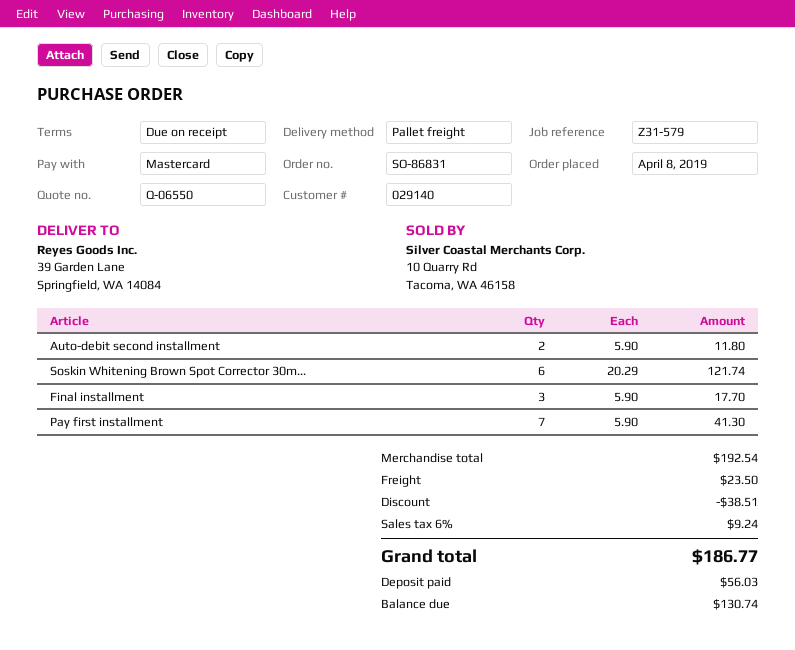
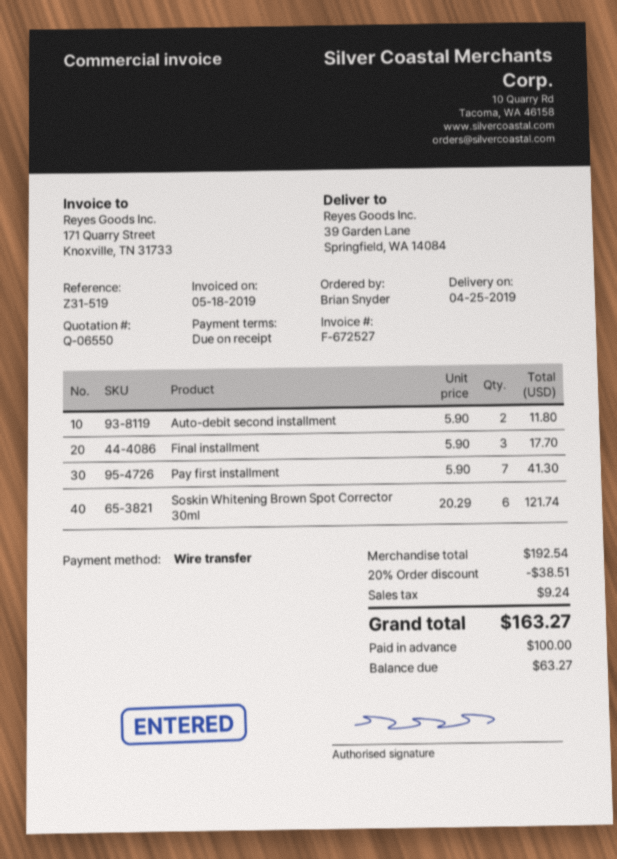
reference: Z31-579 -> Z31-519
payment method: Mastercard -> bank transfer
shipping: 23.50 -> none
total: 186.77 -> 163.27
deposit: 56.03 -> 100.00
balance: 130.74 -> 63.27

